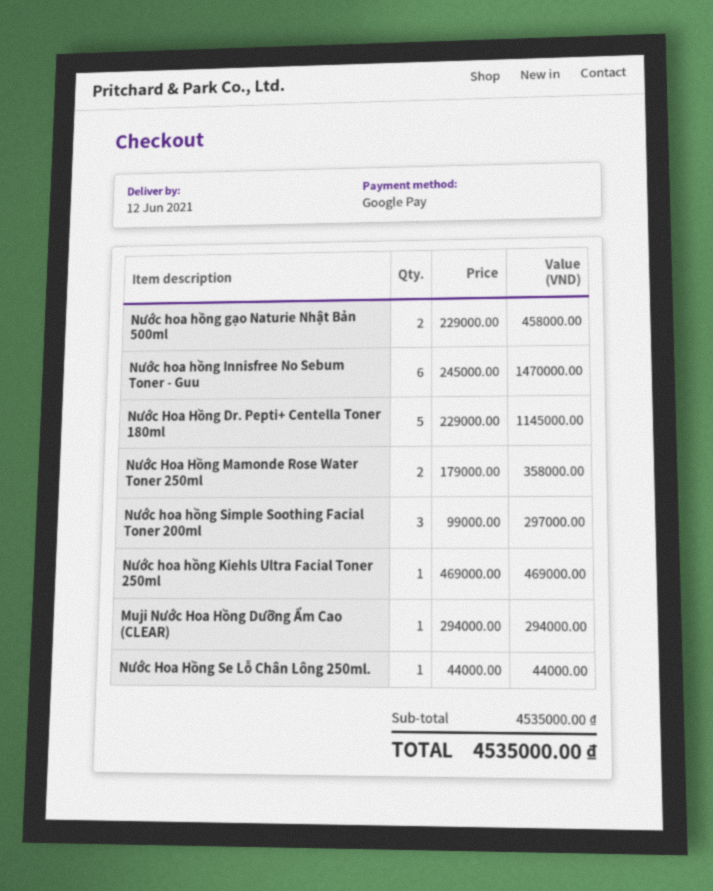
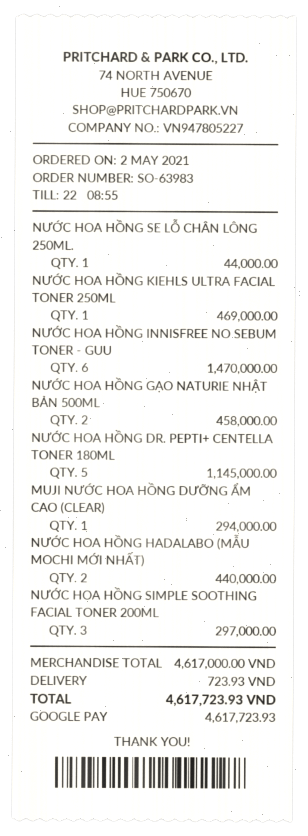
Nước Hoa Hồng Mamonde Rose Water Toner 250ml: 2 for 358000.00 -> none
NƯỚC HOA HỒNG HADALABO (MẪU MOCHI MỚI NHẤT): none -> 2 for 440000.00
subtotal: 4535000.00 -> 4617000.00
shipping: none -> 723.93
total: 4535000.00 -> 4617723.93

